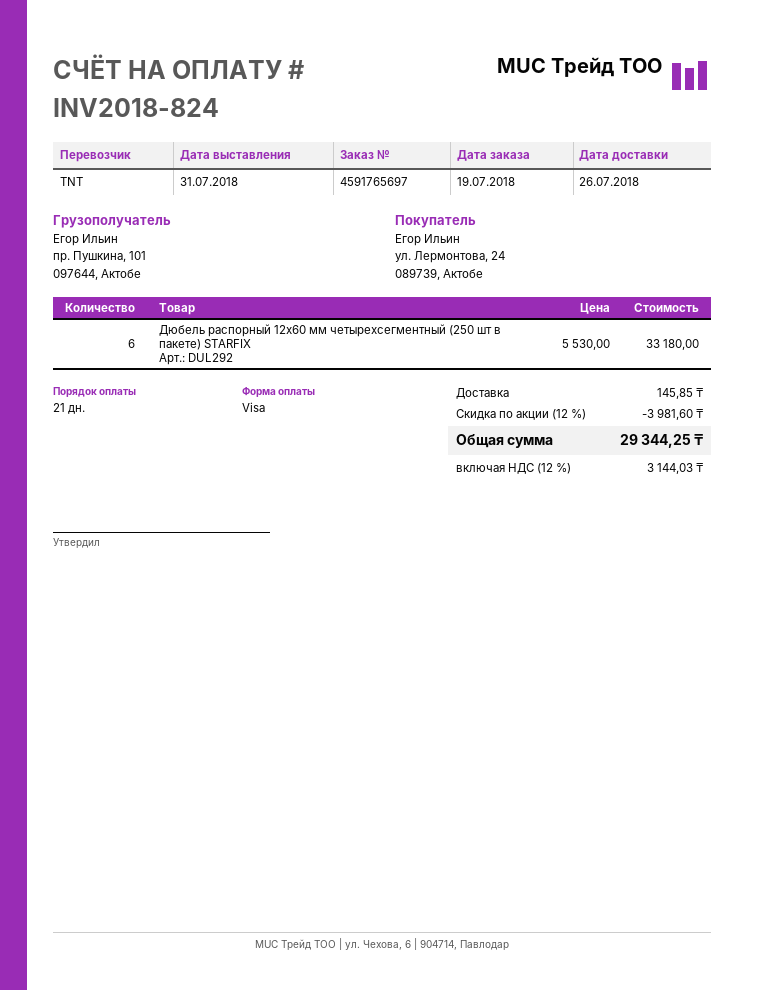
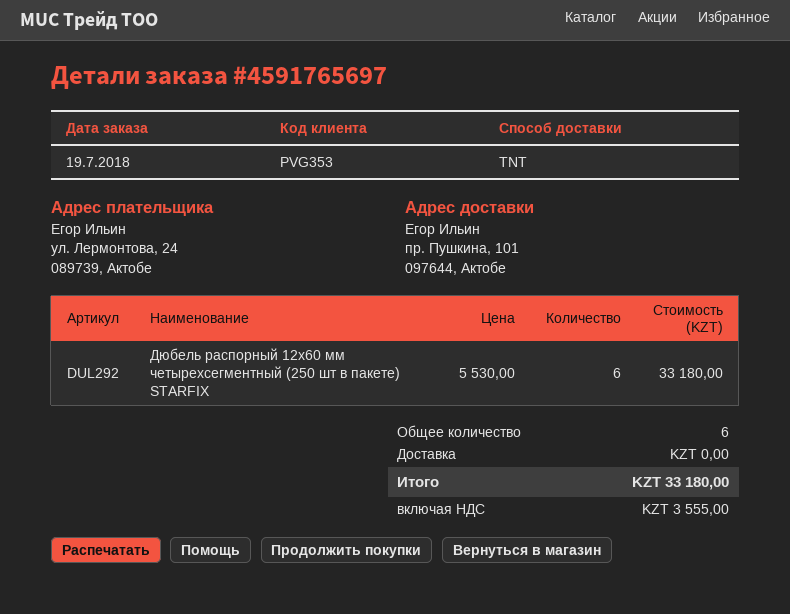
discount: 12% = 3981.60 -> none
shipping: 145.85 -> 0.00
tax: 3144.03 -> 3555.00
total: 29344.25 -> 33180.00

